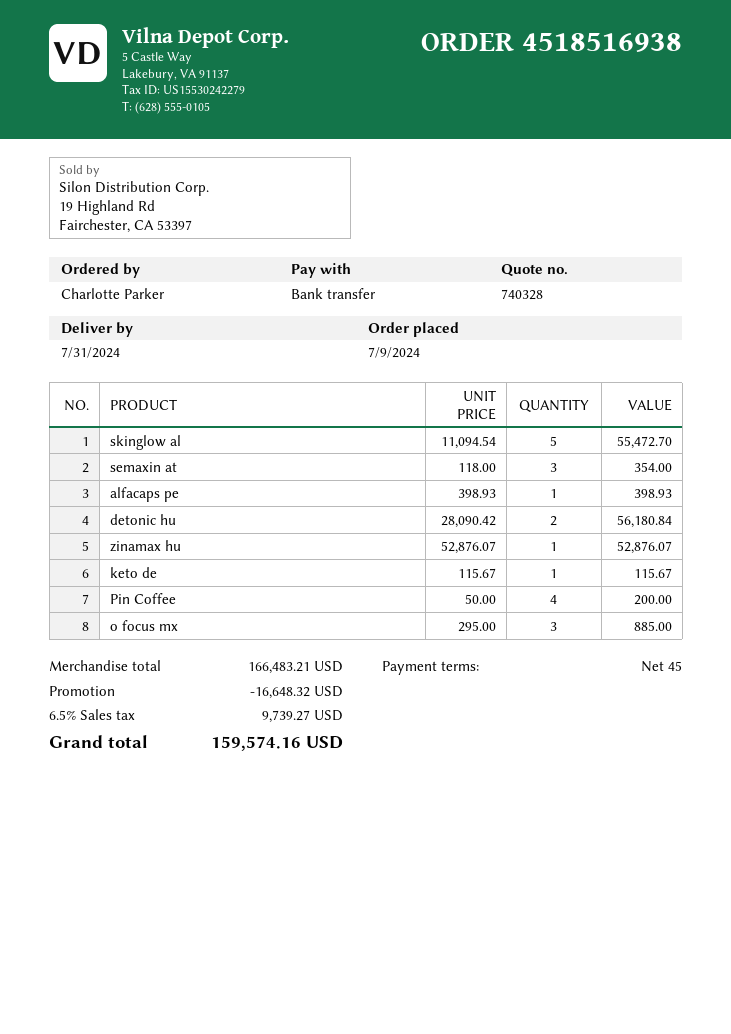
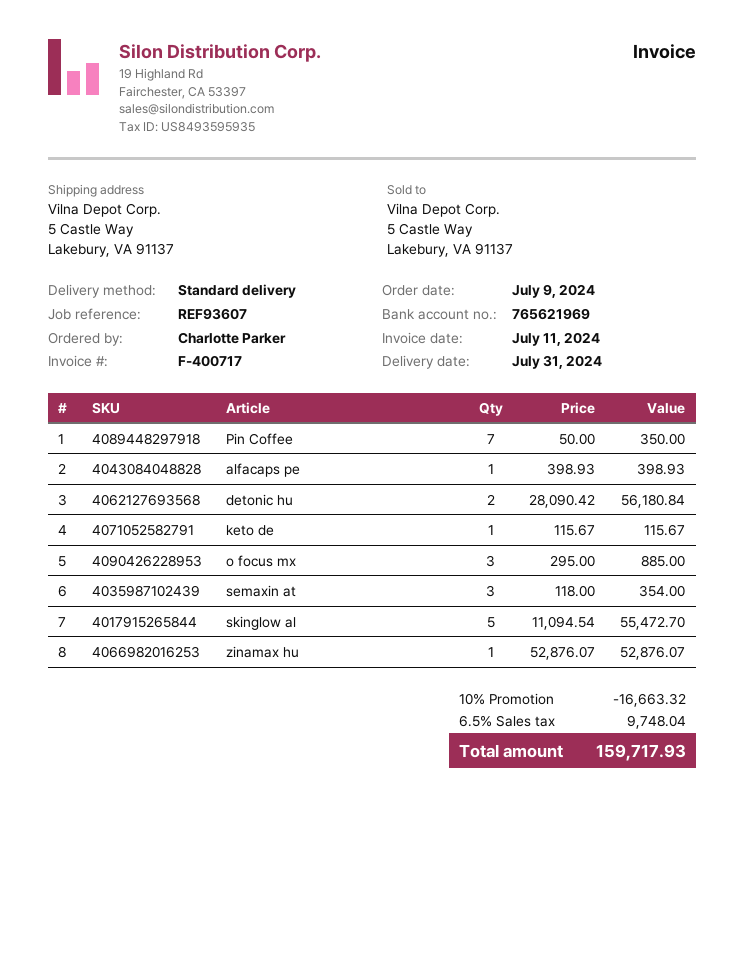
Pin Coffee: 4 x 50.00 = 200.00 -> 7 x 50.00 = 350.00
discount: 16648.32 -> 16663.32
tax: 6.5% = 9739.27 -> 6.5% = 9748.04
total: 159574.16 -> 159717.93

